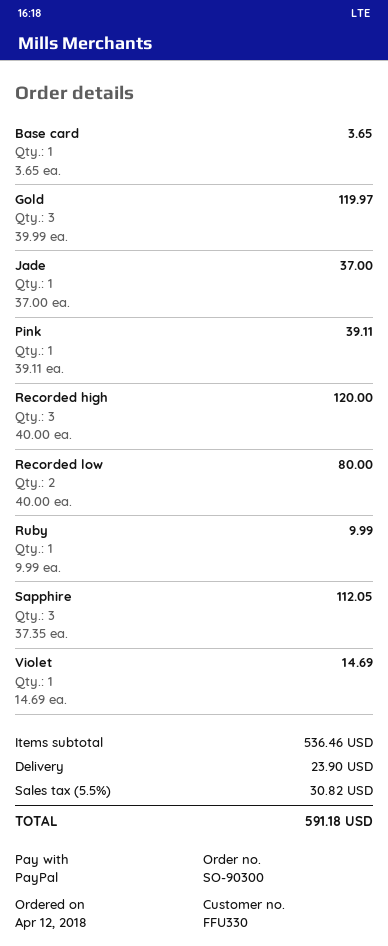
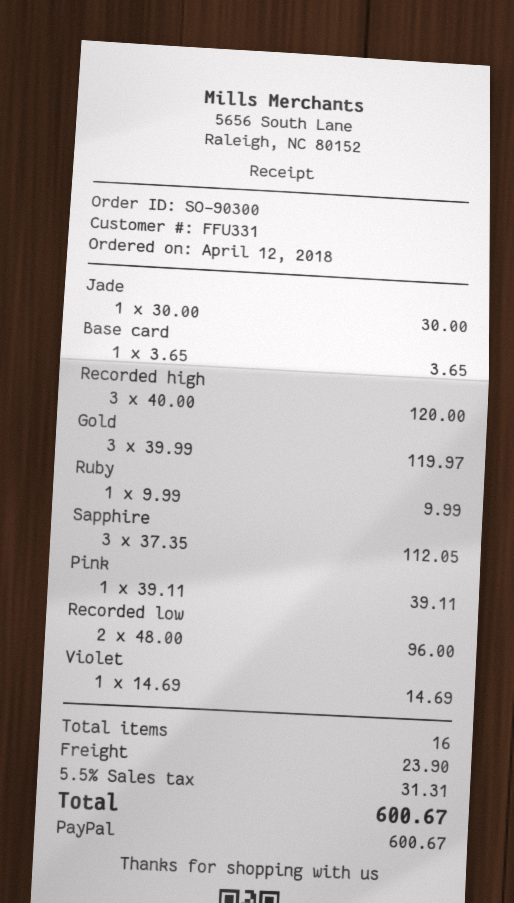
customer number: FFU330 -> FFU331
Jade: 1 x 37.00 = 37.00 -> 1 x 30.00 = 30.00
Recorded low: 2 x 40.00 = 80.00 -> 2 x 48.00 = 96.00
tax: 5.5% = 30.82 -> 5.5% = 31.31
total: 591.18 -> 600.67

